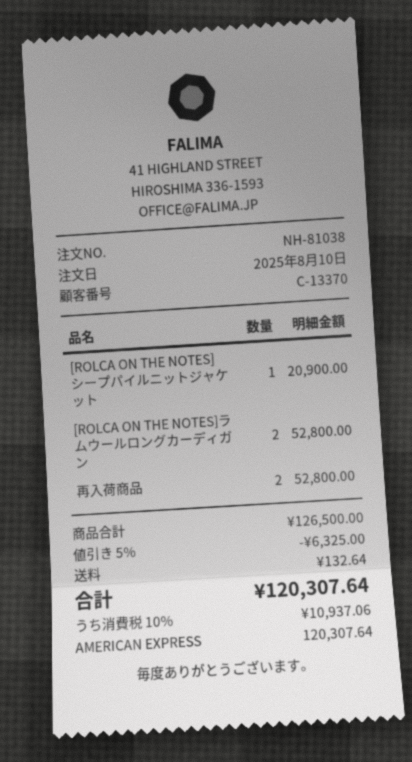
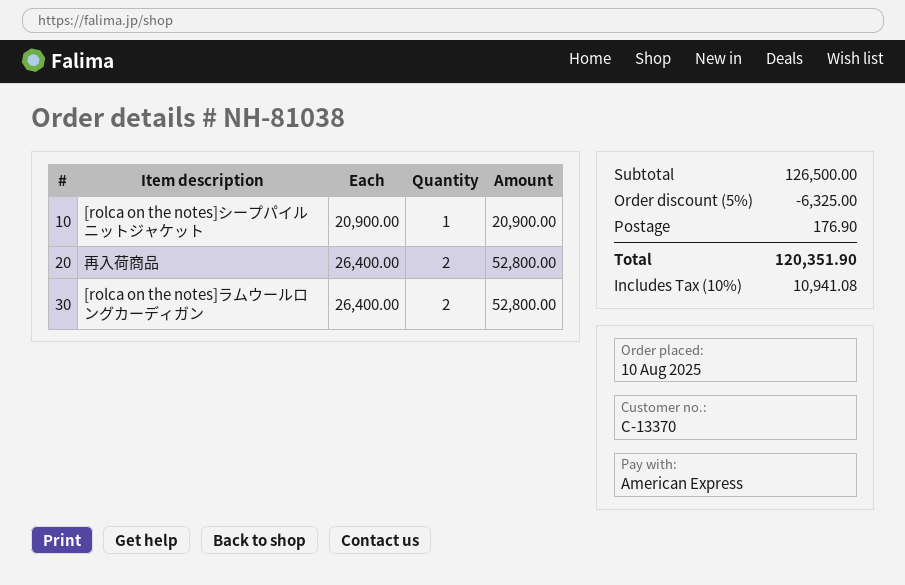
shipping: 132.64 -> 176.90
tax: 10% = 10937.06 -> 10% = 10941.08
total: 120307.64 -> 120351.90

